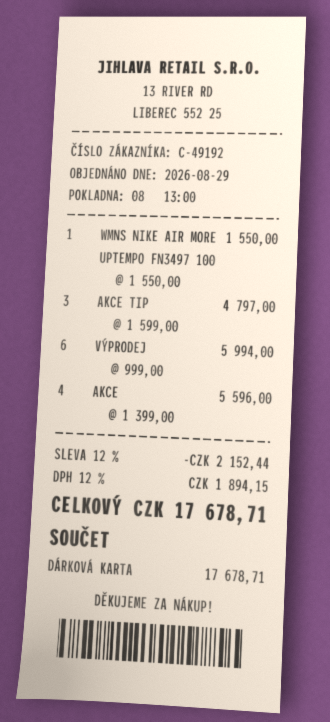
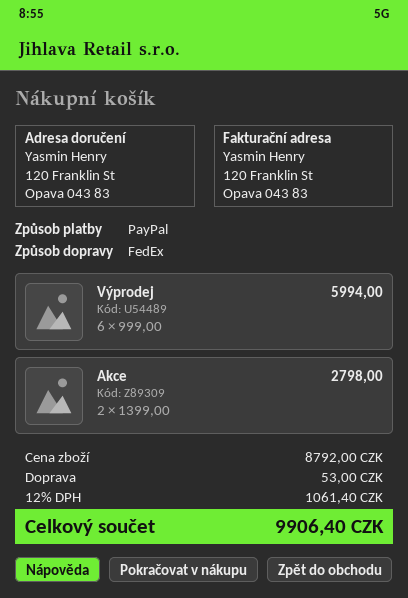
payment method: gift card -> PayPal
WMNS NIKE AIR MORE UPTEMPO FN3497 100: 1 x 1550.00 = 1550.00 -> none
AKCE TIP: 3 x 1599.00 = 4797.00 -> none
AKCE: 4 x 1399.00 = 5596.00 -> 2 x 1399.00 = 2798.00
discount: 12% = 2152.44 -> none
shipping: none -> 53.00
tax: 12% = 1894.15 -> 12% = 1061.40
total: 17678.71 -> 9906.40

